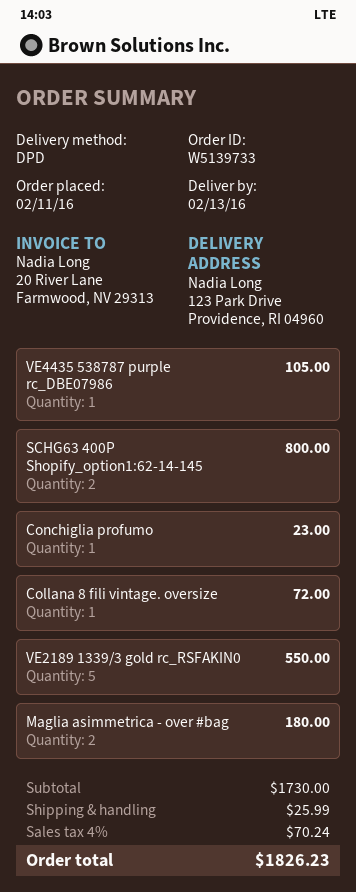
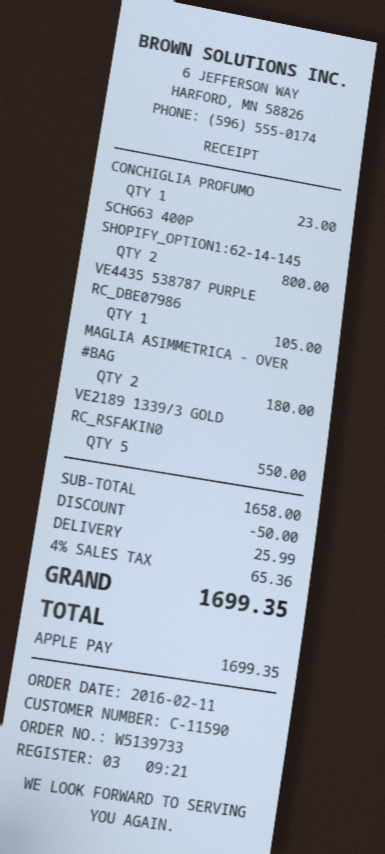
Collana 8 fili vintage. oversize: 1 for 72.00 -> none
subtotal: 1730.00 -> 1658.00
discount: none -> 50.00
tax: 4% = 70.24 -> 4% = 65.36
total: 1826.23 -> 1699.35

